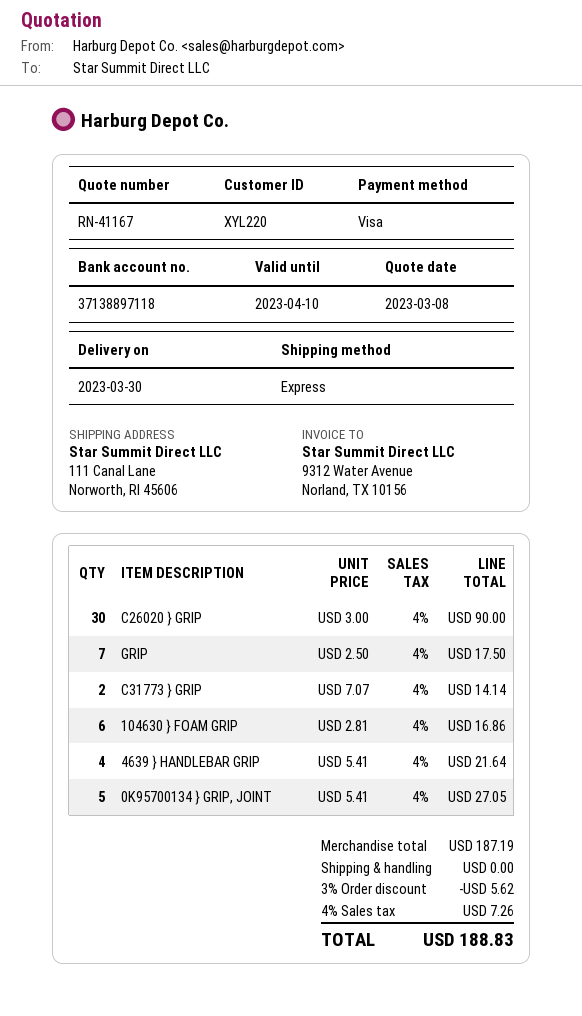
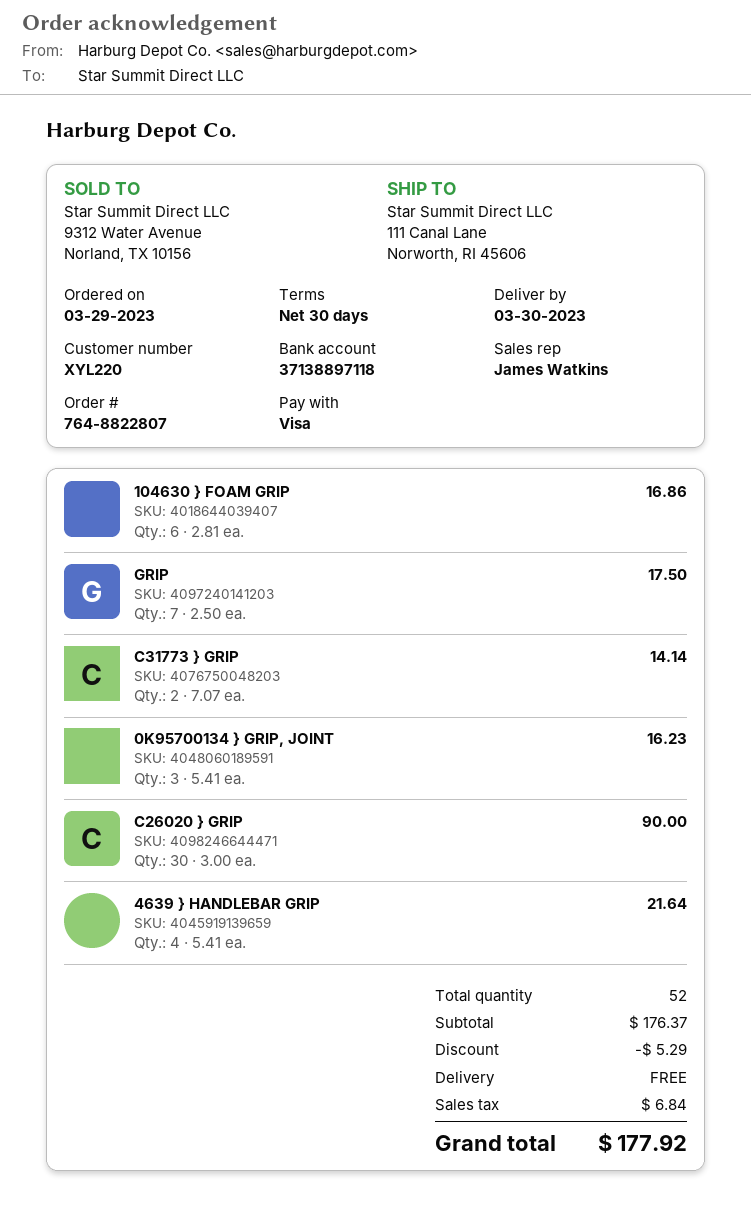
0K95700134 } GRIP, JOINT: 5 x 5.41 = 27.05 -> 3 x 5.41 = 16.23
subtotal: 187.19 -> 176.37
discount: 5.62 -> 5.29
tax: 7.26 -> 6.84
total: 188.83 -> 177.92

